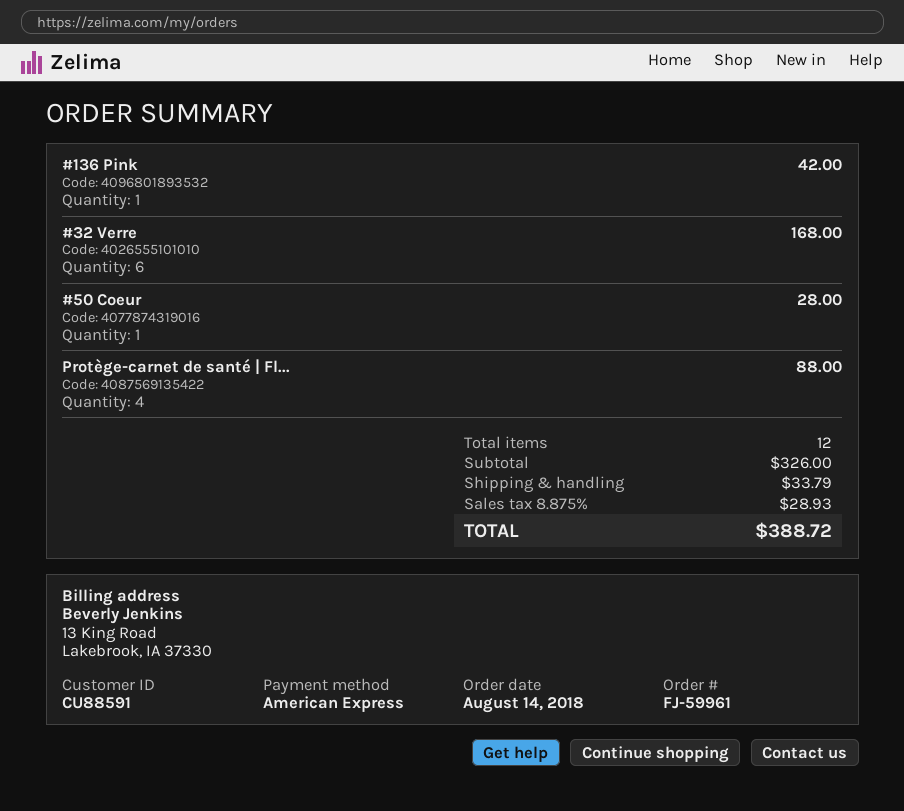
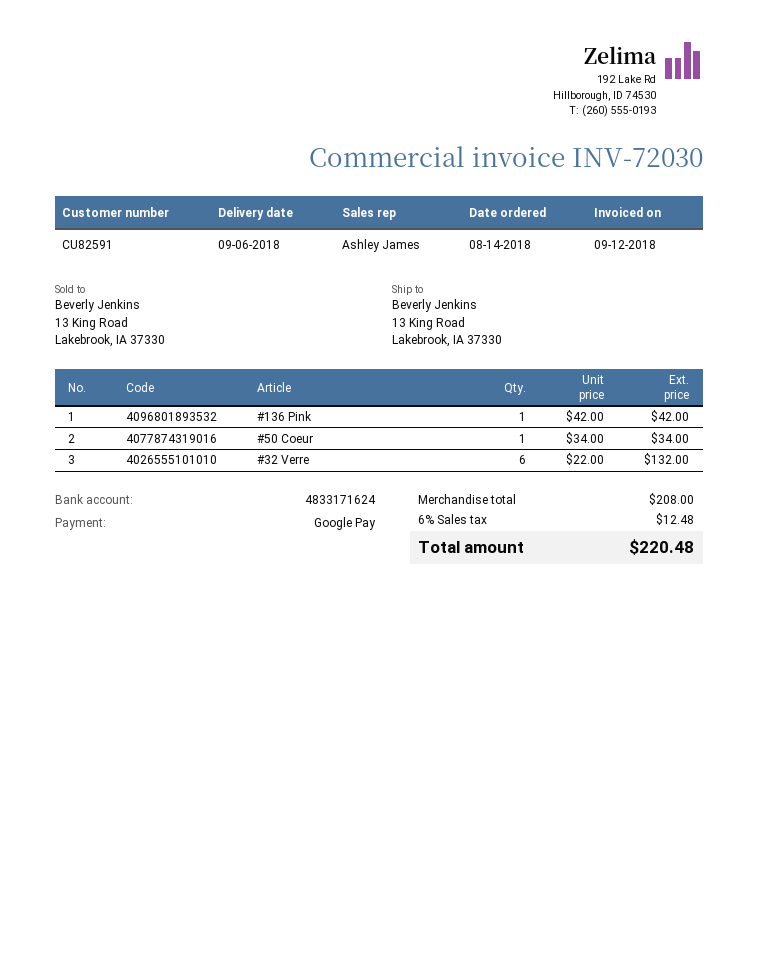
customer number: CU88591 -> CU82591
payment method: American Express -> Google Pay
#32 Verre: 6 for 168.00 -> 6 for 132.00
#50 Coeur: 1 for 28.00 -> 1 for 34.00
Protège-carnet de santé | Fl...: 4 for 88.00 -> none
subtotal: 326.00 -> 208.00
shipping: 33.79 -> none
tax: 8.875% = 28.93 -> 6% = 12.48
total: 388.72 -> 220.48

